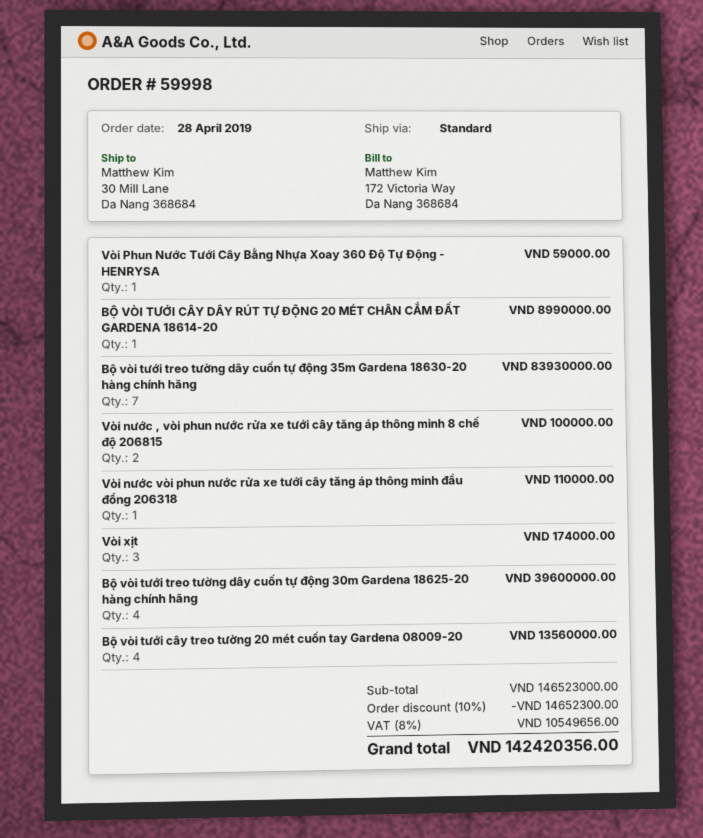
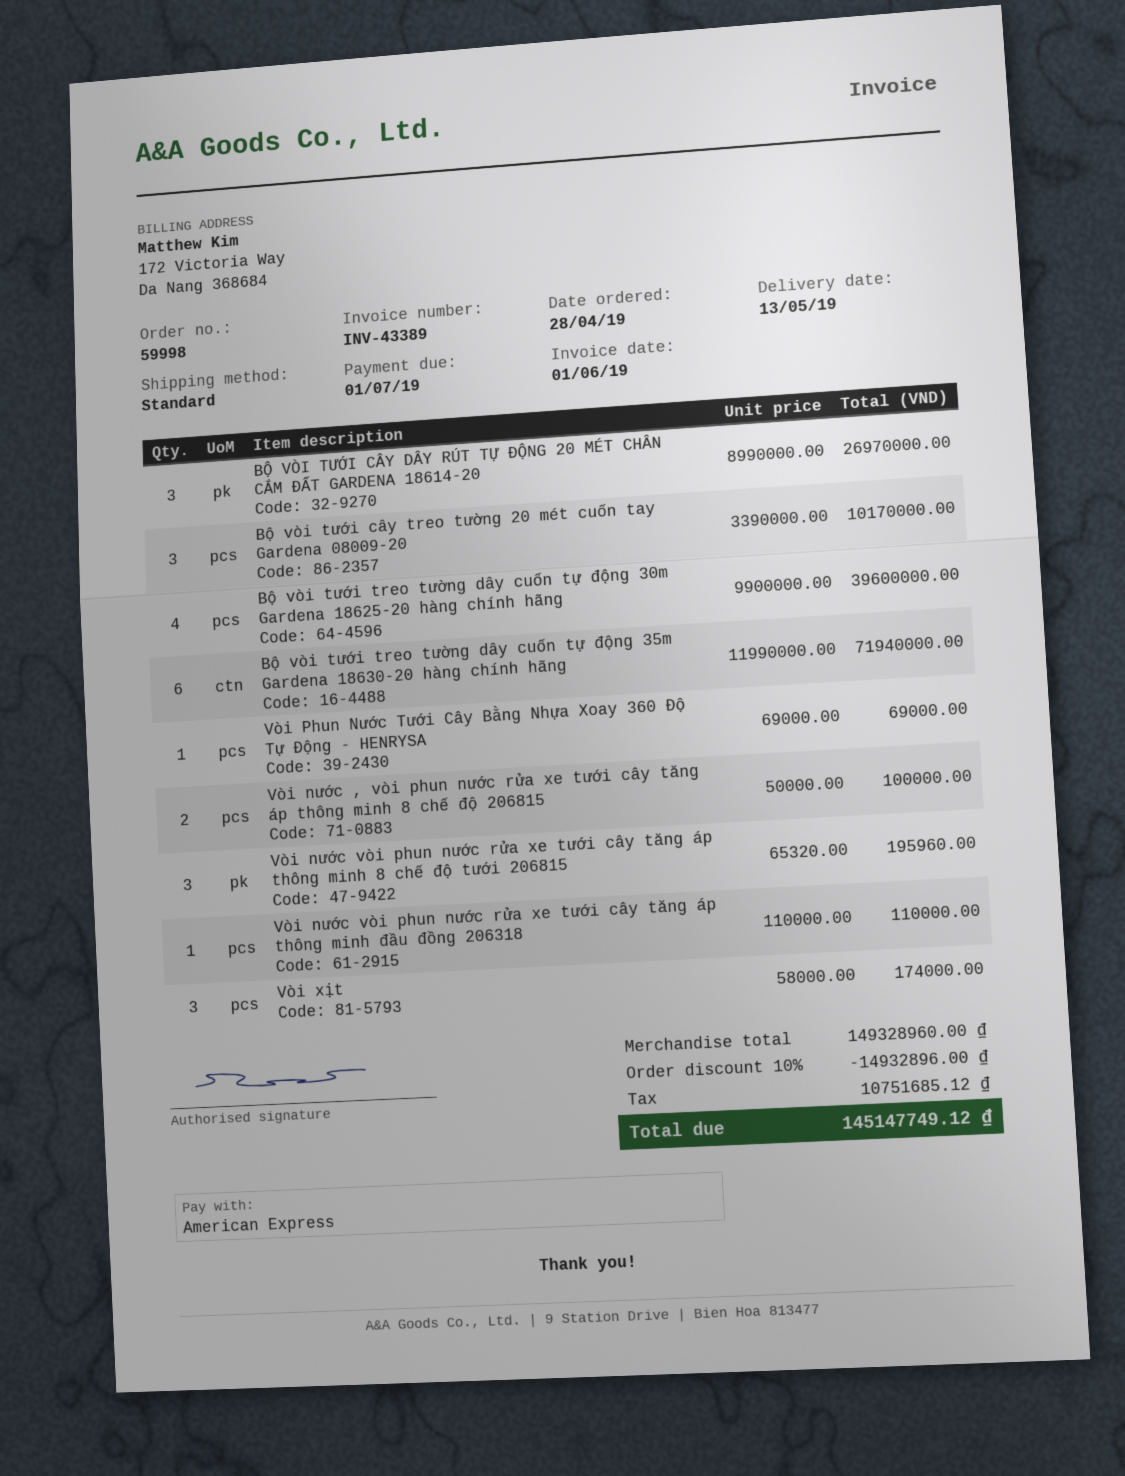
Vòi Phun Nước Tưới Cây Bằng Nhựa Xoay 360 Độ Tự Động - HENRYSA: 1 for 59000.00 -> 1 for 69000.00
BỘ VÒI TƯỚI CÂY DÂY RÚT TỰ ĐỘNG 20 MÉT CHÂN CẮM ĐẤT GARDENA 18614-20: 1 for 8990000.00 -> 3 for 26970000.00
Bộ vòi tưới treo tường dây cuốn tự động 35m Gardena 18630-20 hàng chính hãng: 7 for 83930000.00 -> 6 for 71940000.00
Bộ vòi tưới cây treo tường 20 mét cuốn tay Gardena 08009-20: 4 for 13560000.00 -> 3 for 10170000.00
Vòi nước vòi phun nước rửa xe tưới cây tăng áp thông minh 8 chế độ tưới 206815: none -> 3 for 195960.00
subtotal: 146523000.00 -> 149328960.00
discount: 10% = 14652300.00 -> 10% = 14932896.00
tax: 10549656.00 -> 10751685.12
total: 142420356.00 -> 145147749.12

